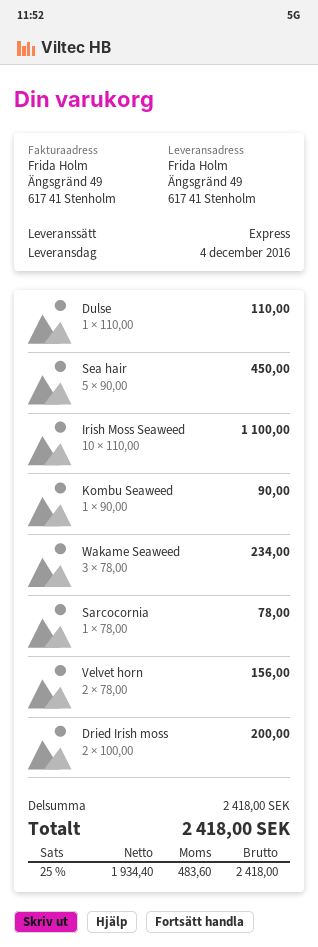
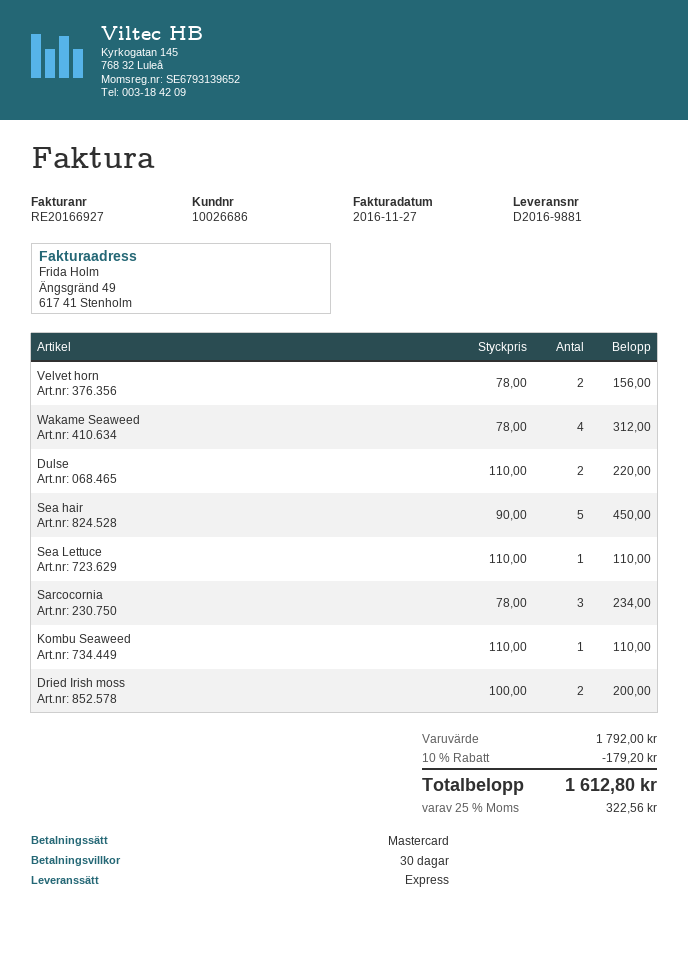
Dulse: 1 x 110.00 = 110.00 -> 2 x 110.00 = 220.00
Irish Moss Seaweed: 10 x 110.00 = 1100.00 -> none
Kombu Seaweed: 1 x 90.00 = 90.00 -> 1 x 110.00 = 110.00
Wakame Seaweed: 3 x 78.00 = 234.00 -> 4 x 78.00 = 312.00
Sarcocornia: 1 x 78.00 = 78.00 -> 3 x 78.00 = 234.00
Sea Lettuce: none -> 1 x 110.00 = 110.00
subtotal: 2418.00 -> 1792.00
discount: none -> 10% = 179.20
tax: 25% = 483.60 -> 25% = 322.56
total: 2418.00 -> 1612.80

